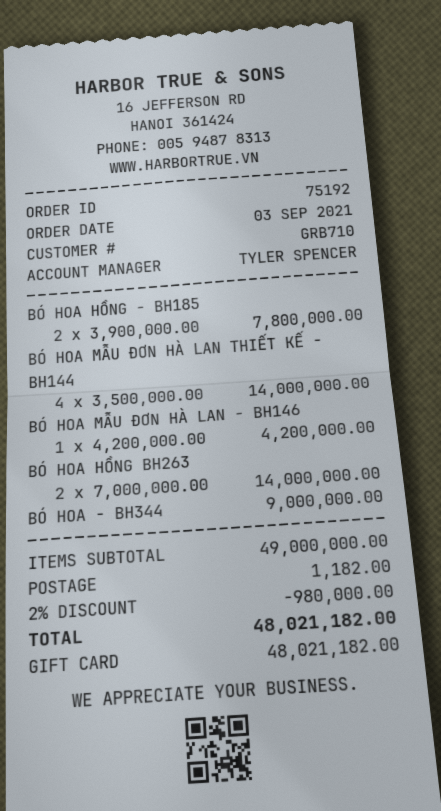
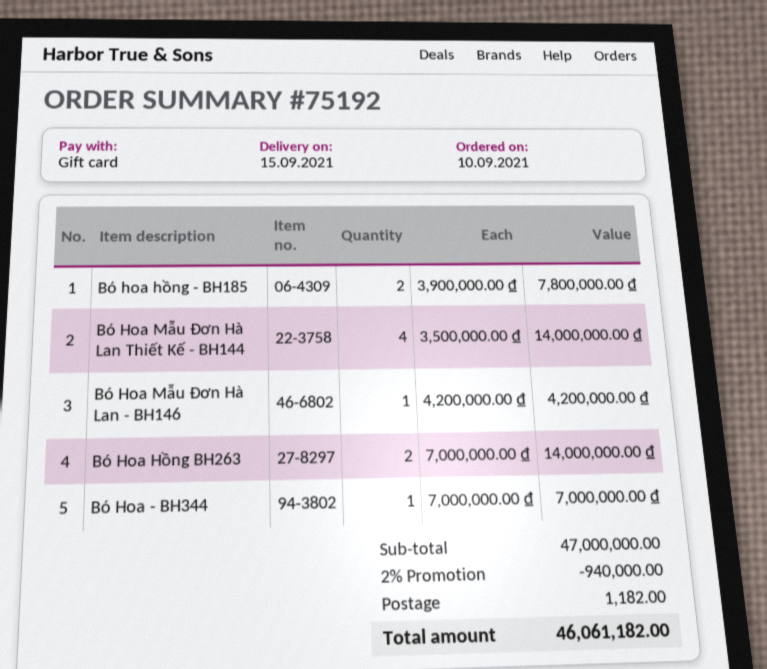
order date: 2021-09-03 -> 2021-09-10
BÓ HOA - BH344: 1 x 9000000.00 = 9000000.00 -> 1 x 7000000.00 = 7000000.00
subtotal: 49000000.00 -> 47000000.00
discount: 2% = 980000.00 -> 2% = 940000.00
total: 48021182.00 -> 46061182.00

